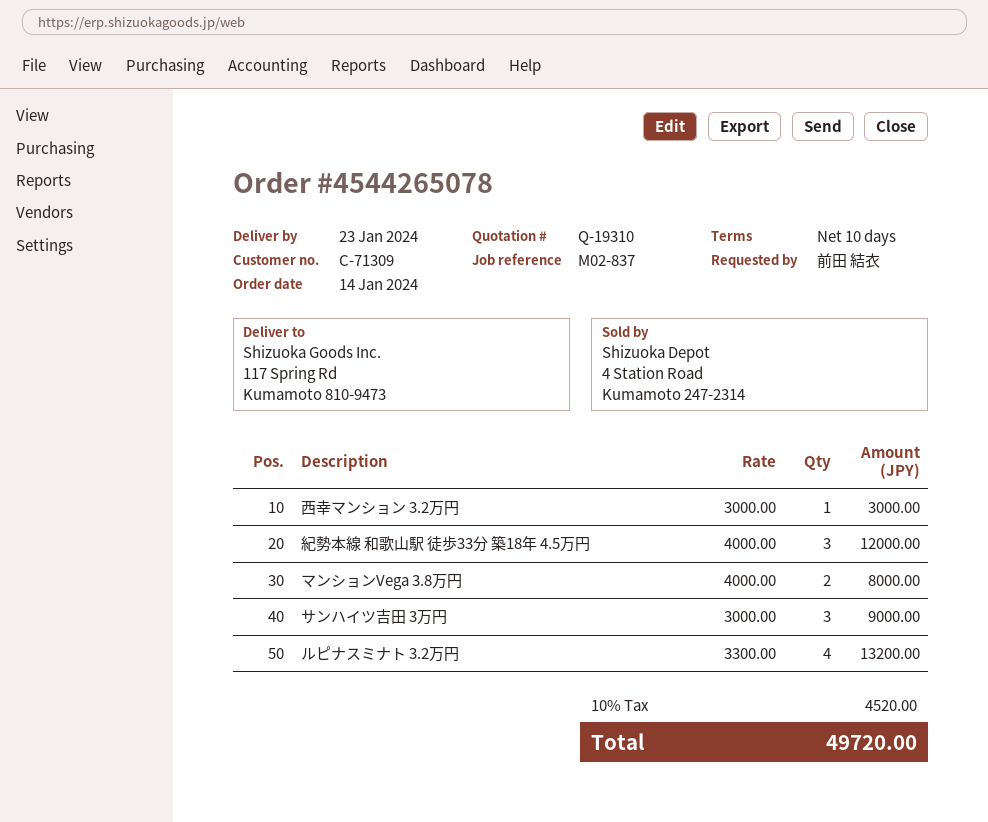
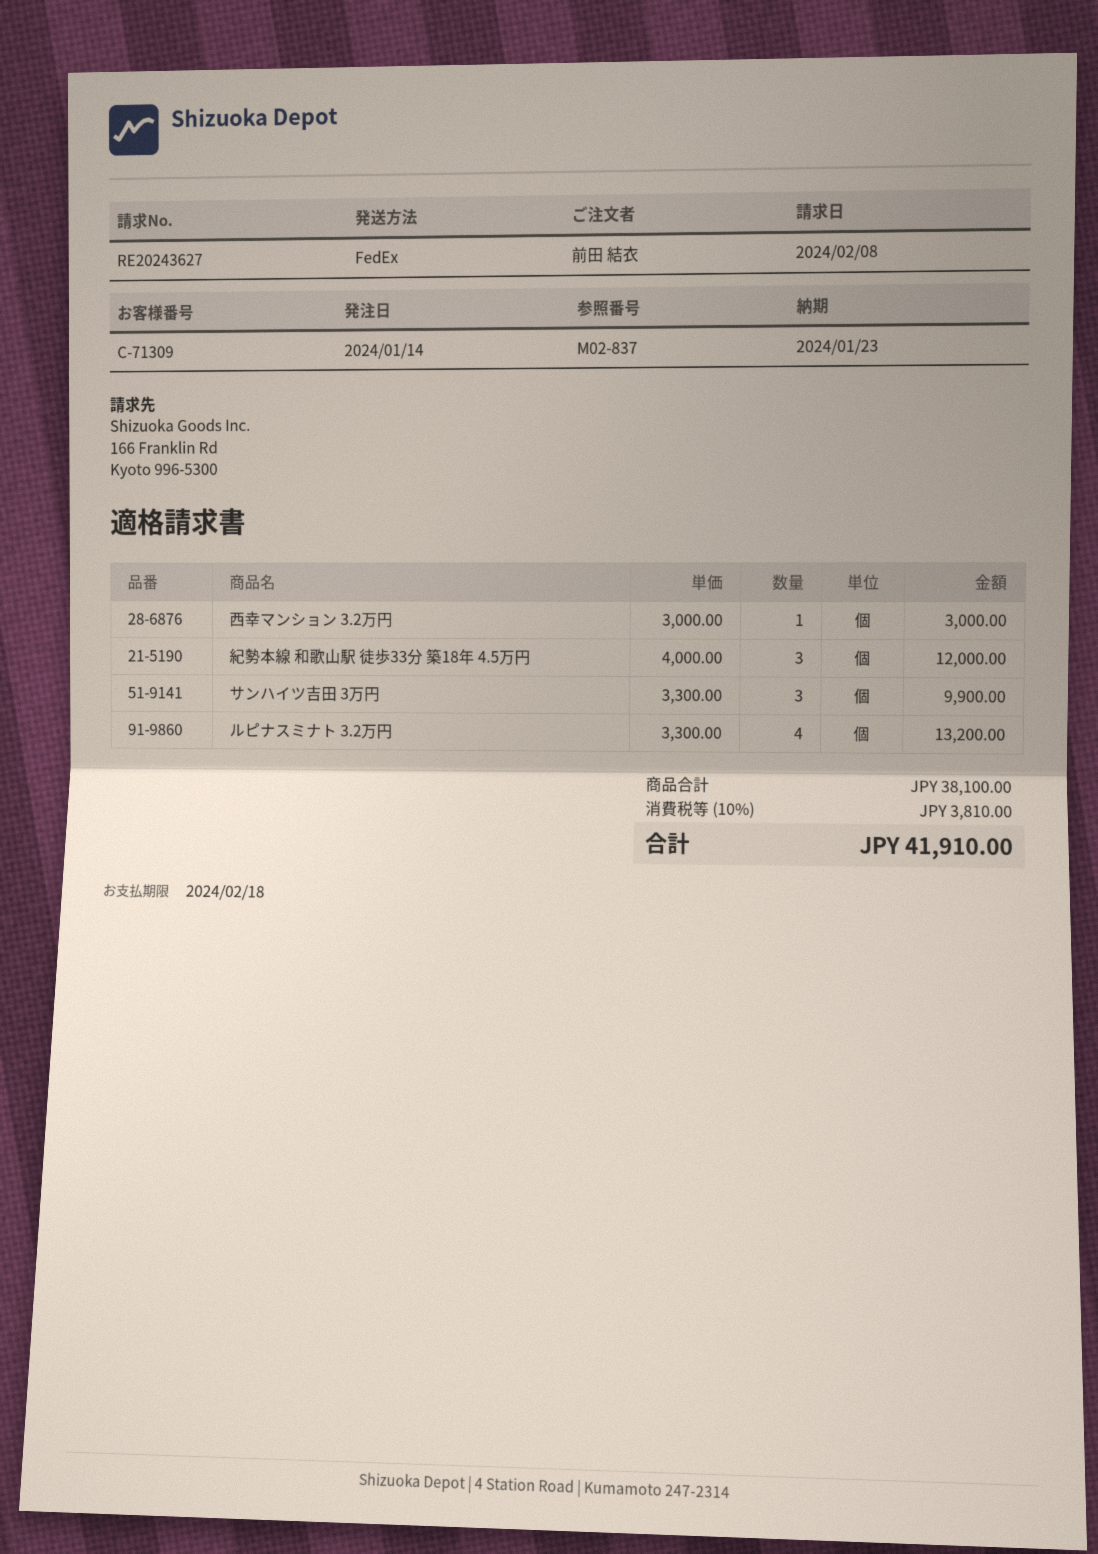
マンションVega 3.8万円: 2 x 4000.00 = 8000.00 -> none
サンハイツ吉田 3万円: 3 x 3000.00 = 9000.00 -> 3 x 3300.00 = 9900.00
tax: 10% = 4520.00 -> 10% = 3810.00
total: 49720.00 -> 41910.00

